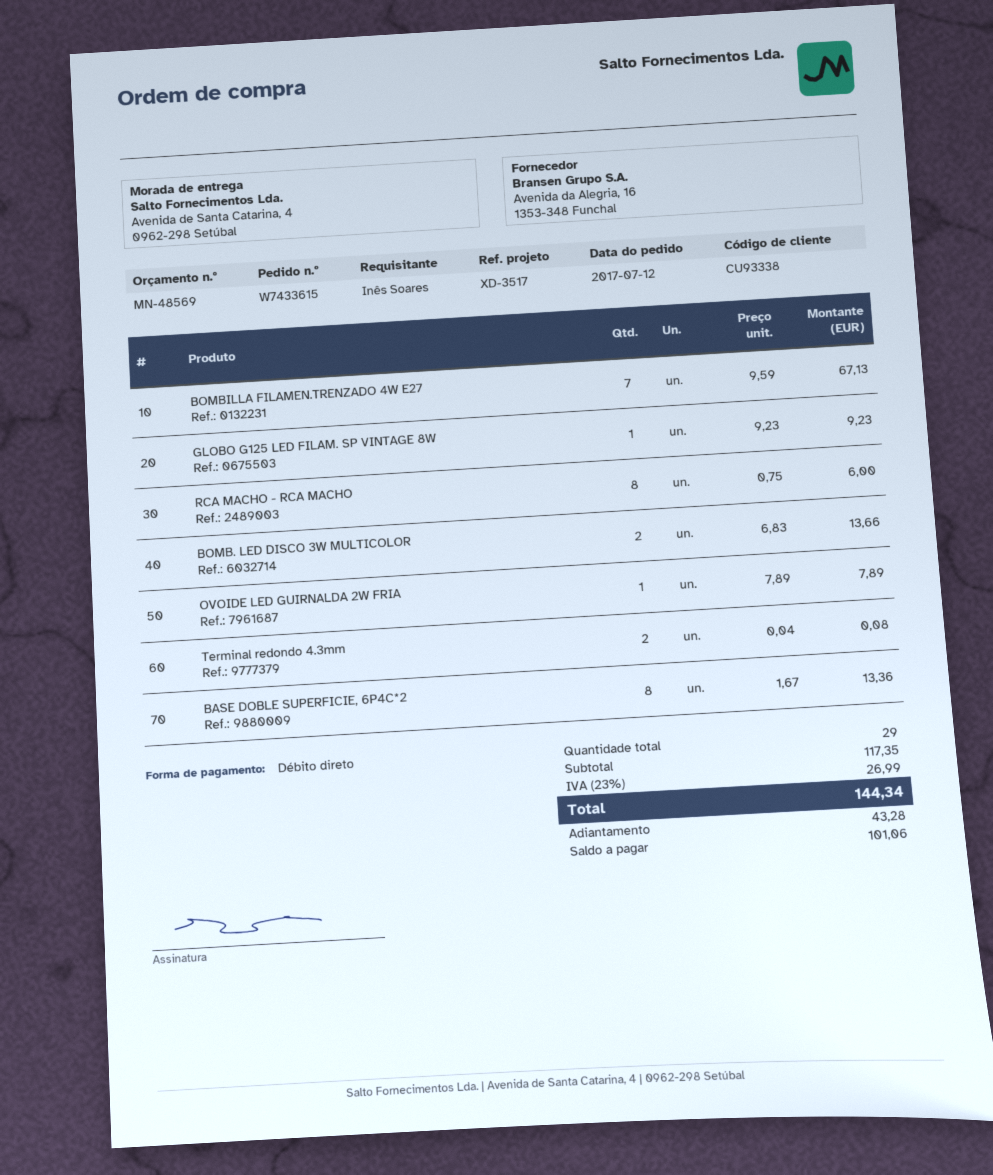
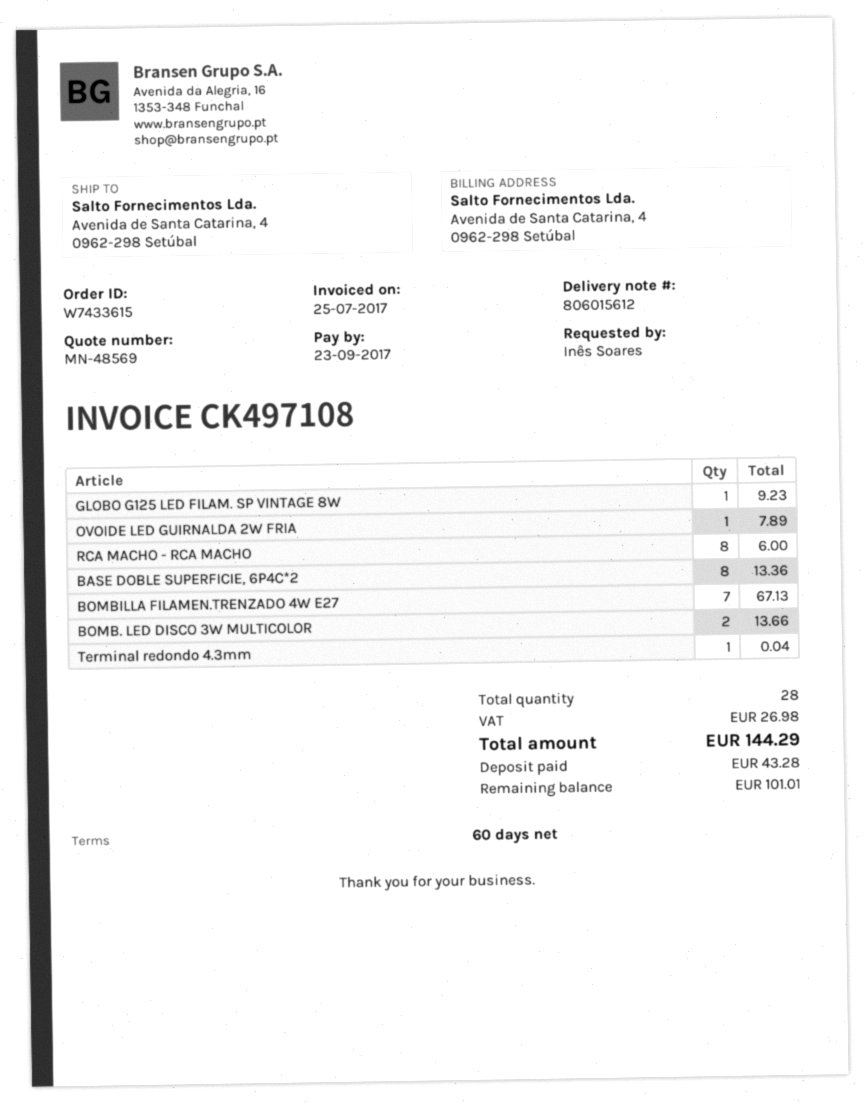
Terminal redondo 4.3mm: 2 for 0.08 -> 1 for 0.04
total quantity: 29 -> 28
tax: 26.99 -> 26.98
total: 144.34 -> 144.29
balance: 101.06 -> 101.01

